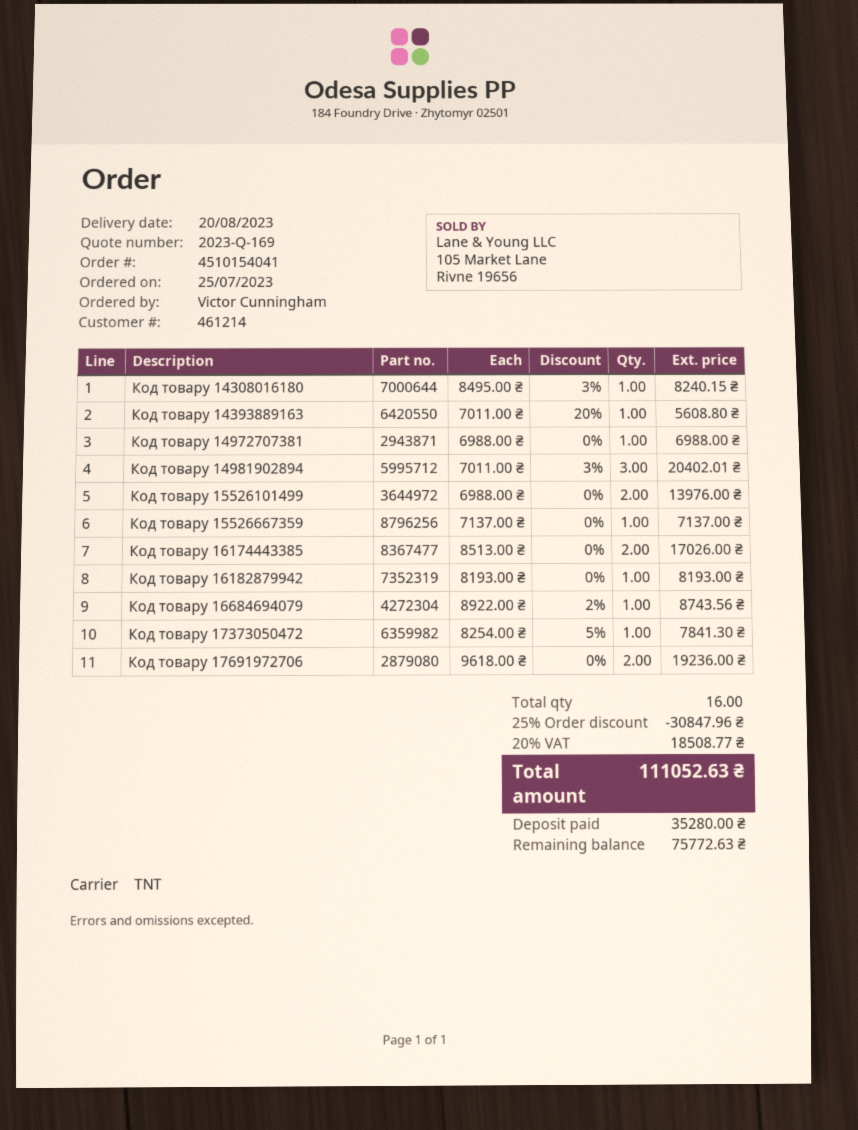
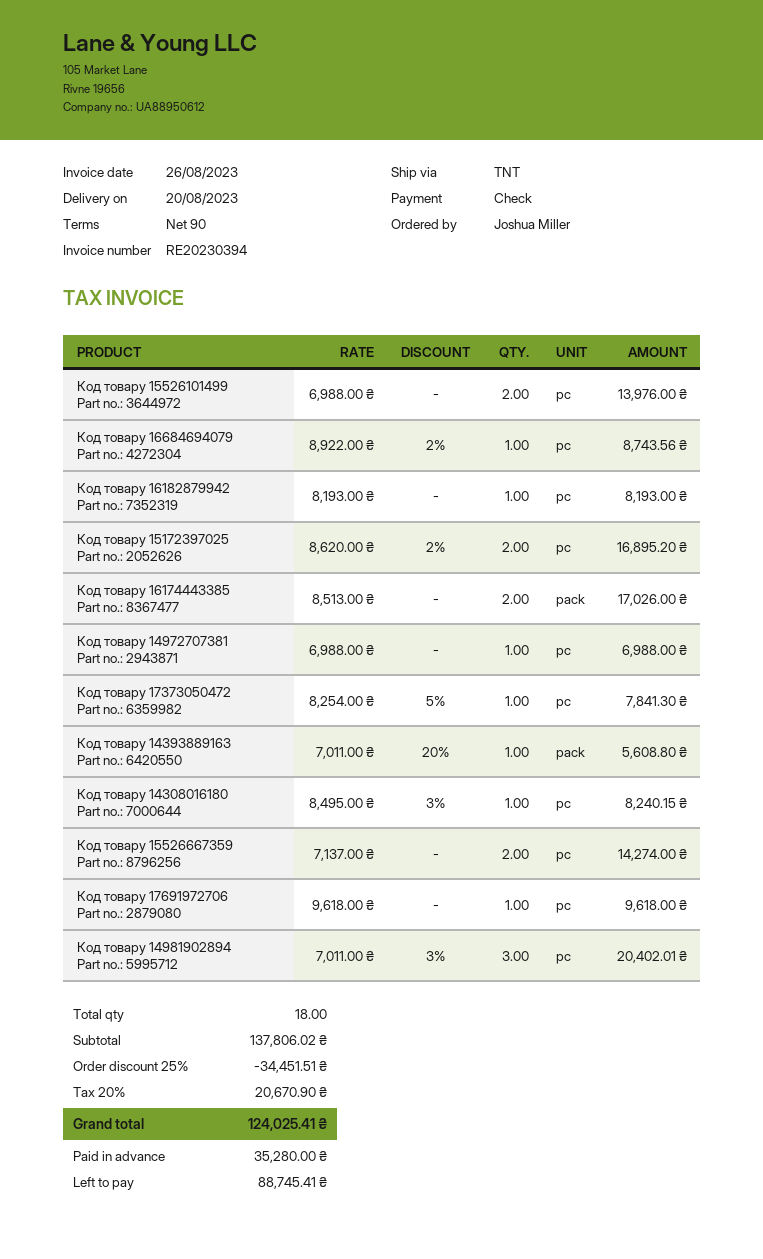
ordered by: Victor Cunningham -> Joshua Miller
Код товару 15526667359: 1 x 7137.00 = 7137.00 -> 2 x 7137.00 = 14274.00
Код товару 17691972706: 2 x 9618.00 = 19236.00 -> 1 x 9618.00 = 9618.00
Код товару 15172397025: none -> 2 x 8620.00 - 2% = 16895.20
total quantity: 16 -> 18
discount: 25% = 30847.96 -> 25% = 34451.51
tax: 20% = 18508.77 -> 20% = 20670.90
total: 111052.63 -> 124025.41
balance: 75772.63 -> 88745.41

